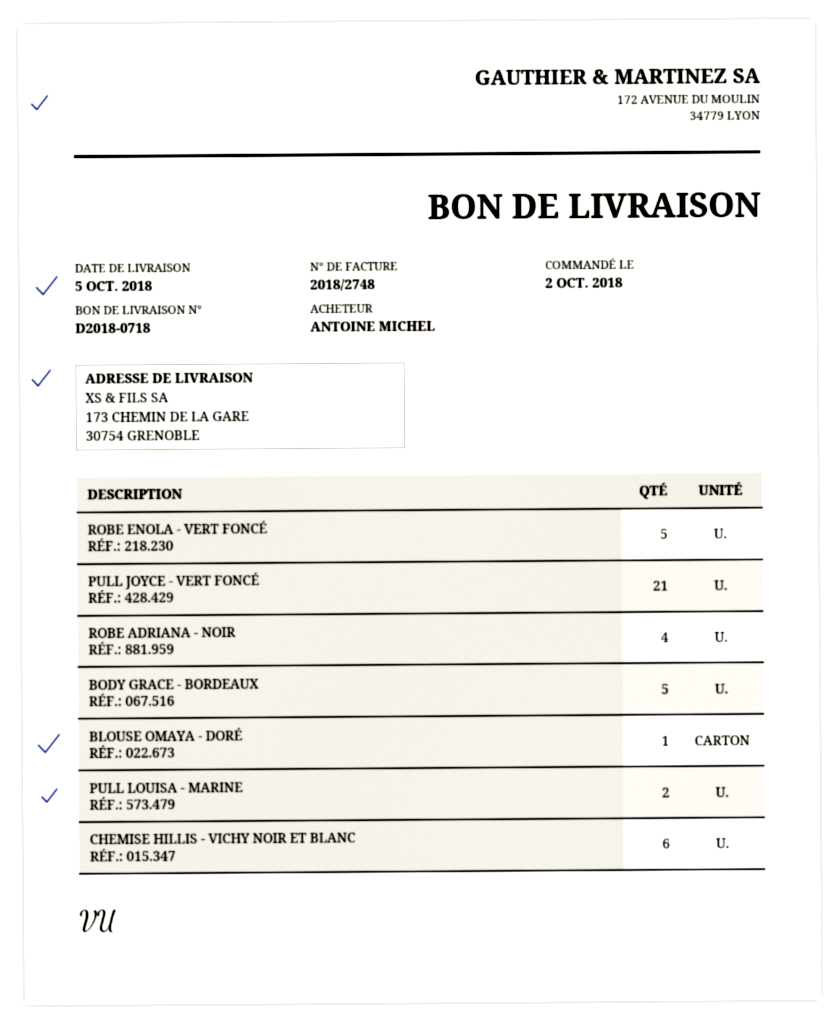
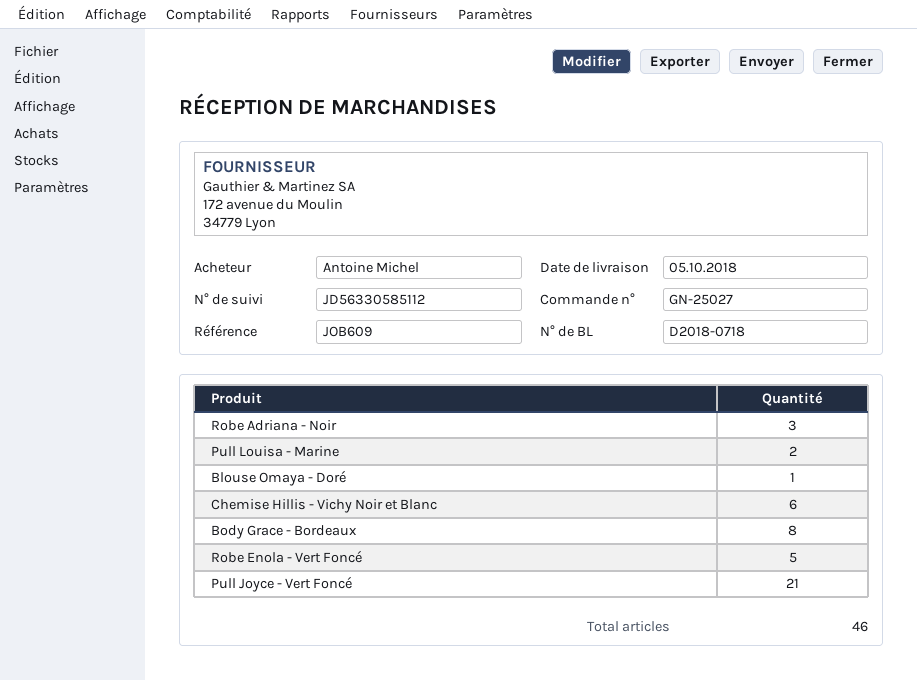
ROBE ADRIANA - NOIR: 4 -> 3
BODY GRACE - BORDEAUX: 5 -> 8

